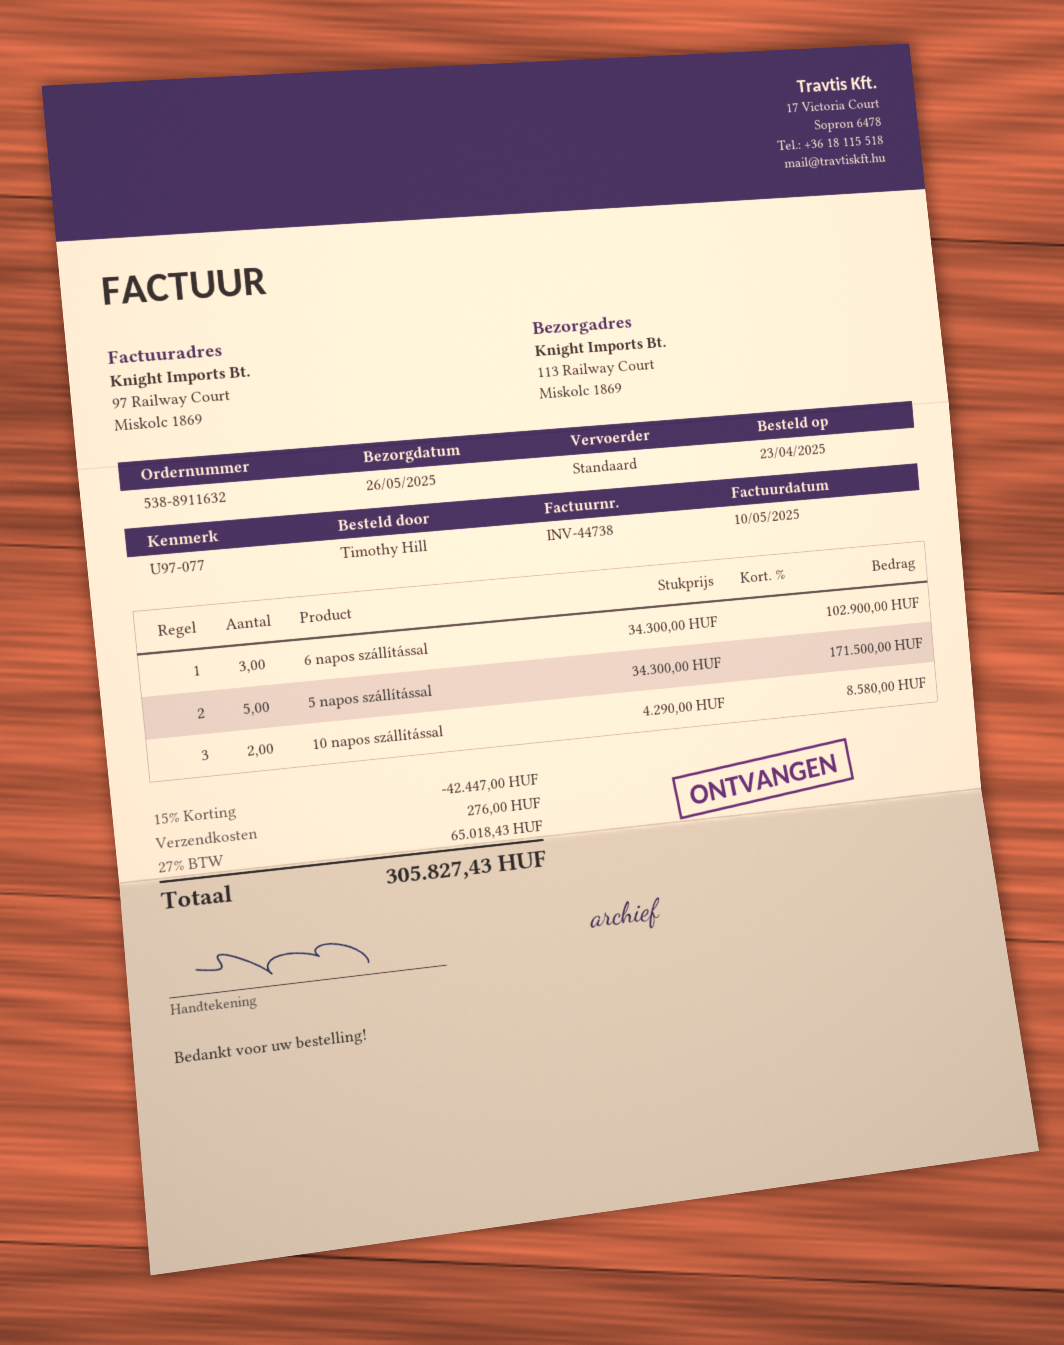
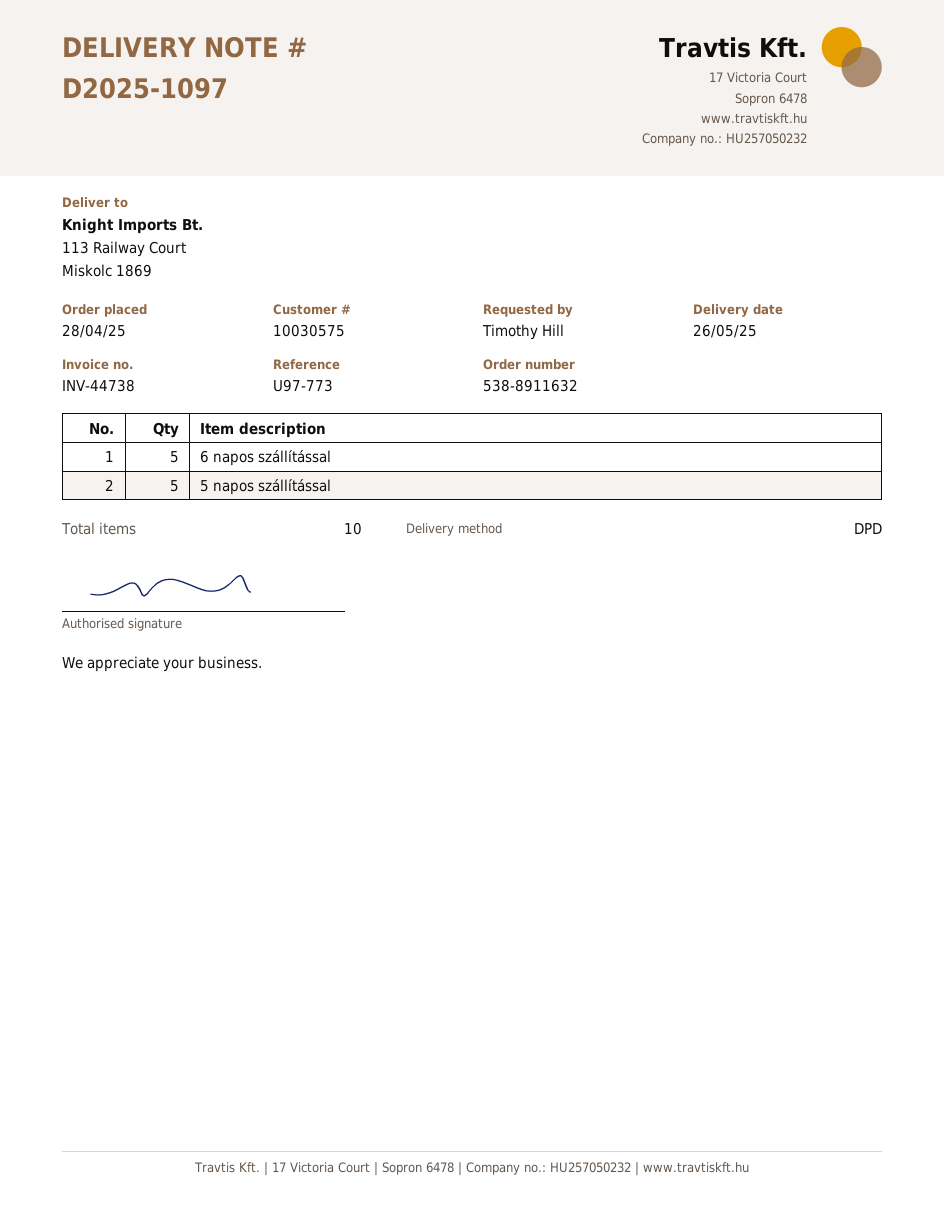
order date: 2025-04-23 -> 2025-04-28
reference: U97-077 -> U97-773
shipping method: standard -> DPD
6 napos szállítással: 3 -> 5
10 napos szállítással: 2 -> none

